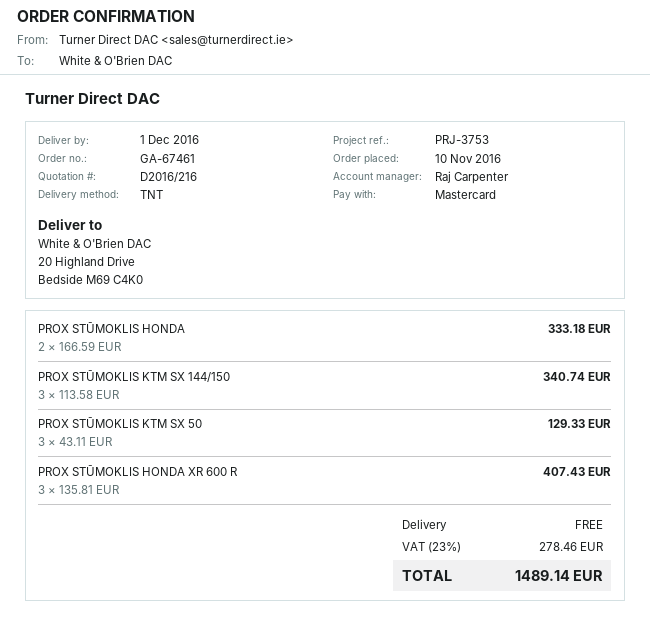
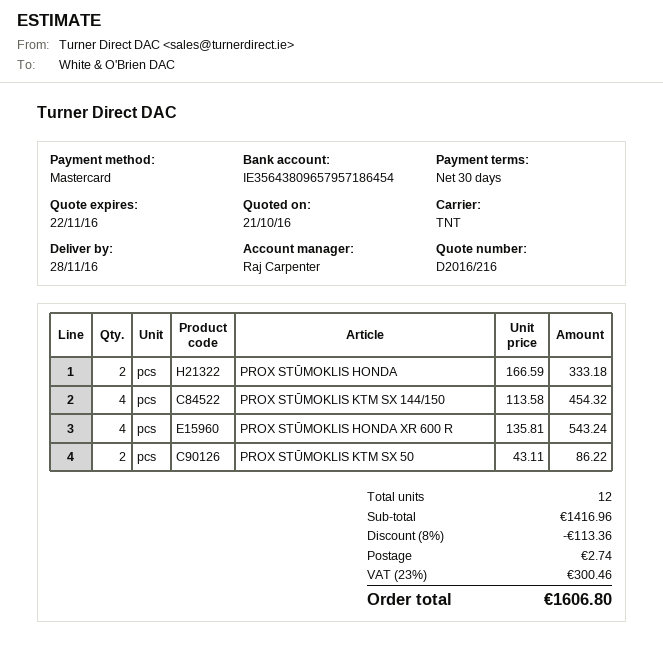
delivery date: 2016-12-01 -> 2016-11-28
PROX STŪMOKLIS KTM SX 144/150: 3 x 113.58 = 340.74 -> 4 x 113.58 = 454.32
PROX STŪMOKLIS KTM SX 50: 3 x 43.11 = 129.33 -> 2 x 43.11 = 86.22
PROX STŪMOKLIS HONDA XR 600 R: 3 x 135.81 = 407.43 -> 4 x 135.81 = 543.24
discount: none -> 8% = 113.36
shipping: 0.00 -> 2.74
tax: 23% = 278.46 -> 23% = 300.46
total: 1489.14 -> 1606.80

